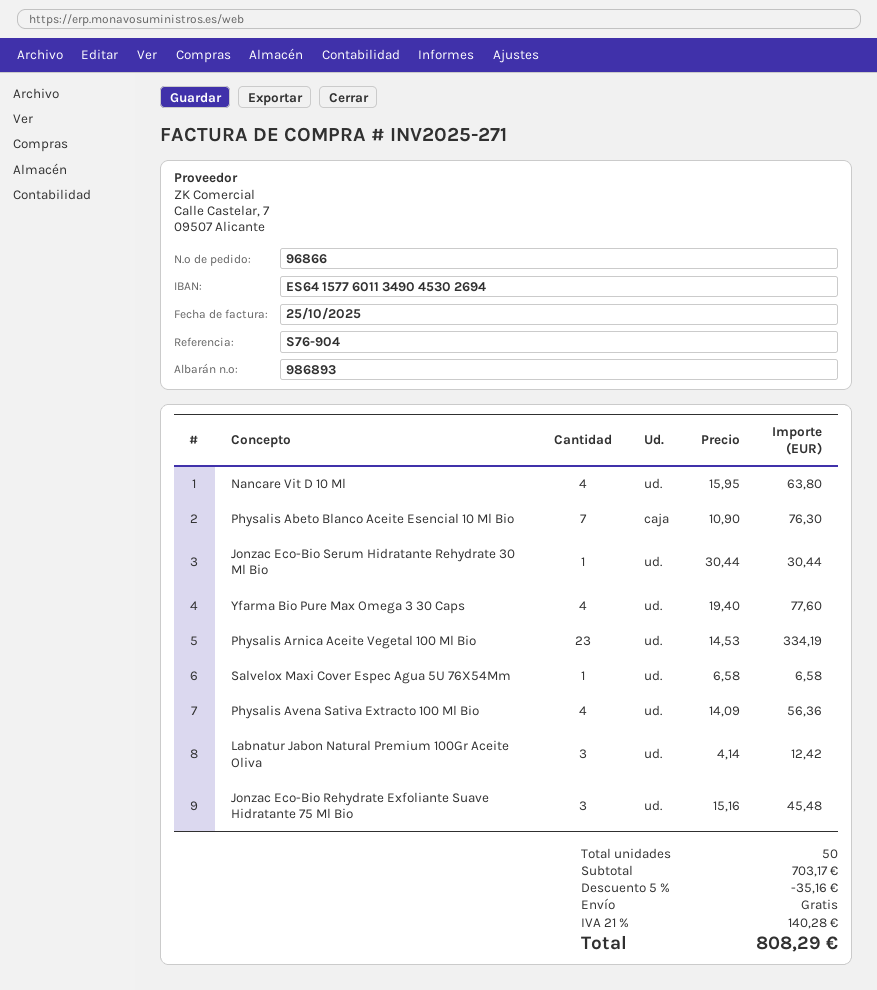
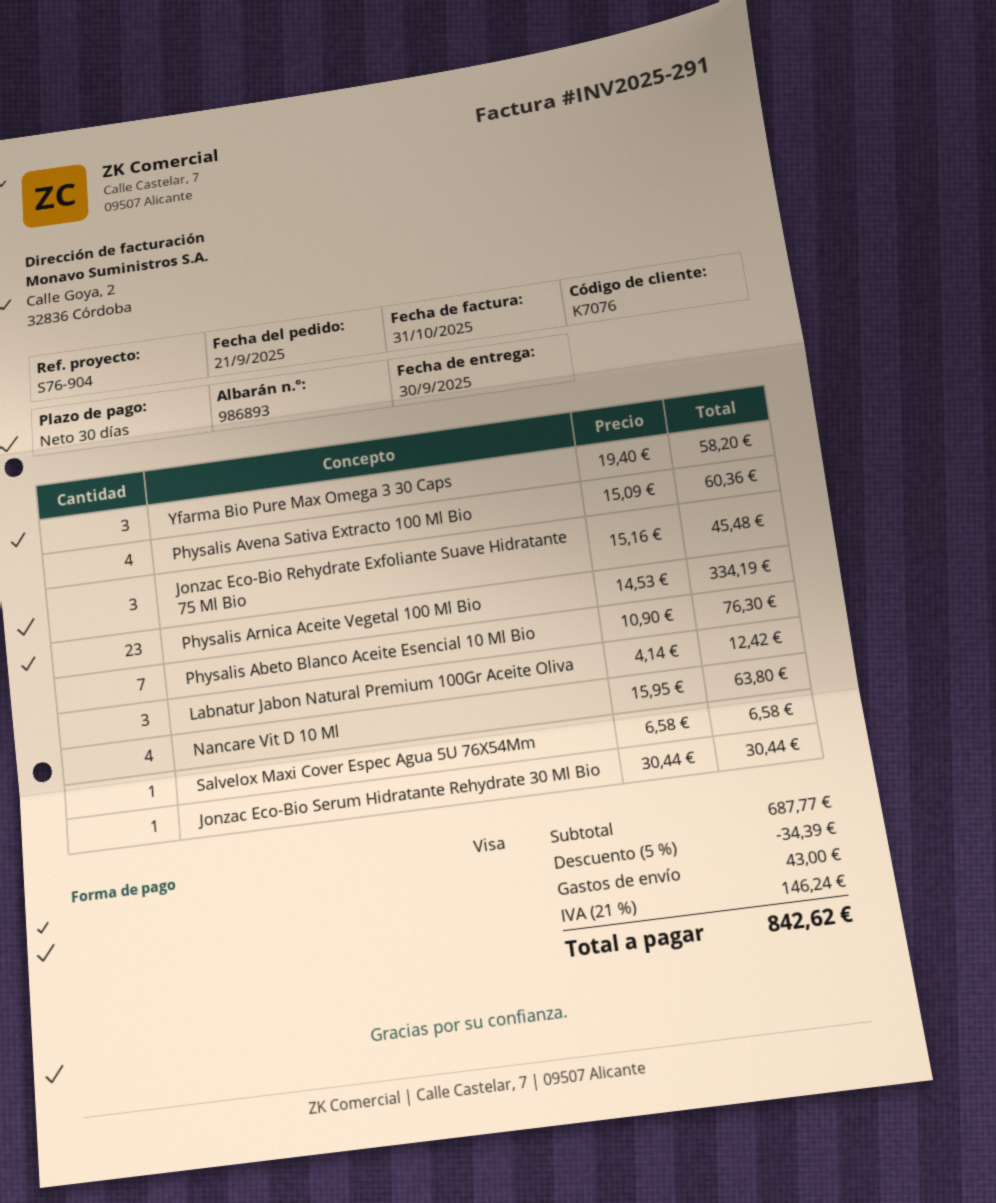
invoice number: INV2025-271 -> INV2025-291
invoice date: 2025-10-25 -> 2025-10-31
Yfarma Bio Pure Max Omega 3 30 Caps: 4 x 19.40 = 77.60 -> 3 x 19.40 = 58.20
Physalis Avena Sativa Extracto 100 Ml Bio: 4 x 14.09 = 56.36 -> 4 x 15.09 = 60.36
subtotal: 703.17 -> 687.77
discount: 5% = 35.16 -> 5% = 34.39
shipping: 0.00 -> 43.00
tax: 21% = 140.28 -> 21% = 146.24
total: 808.29 -> 842.62

